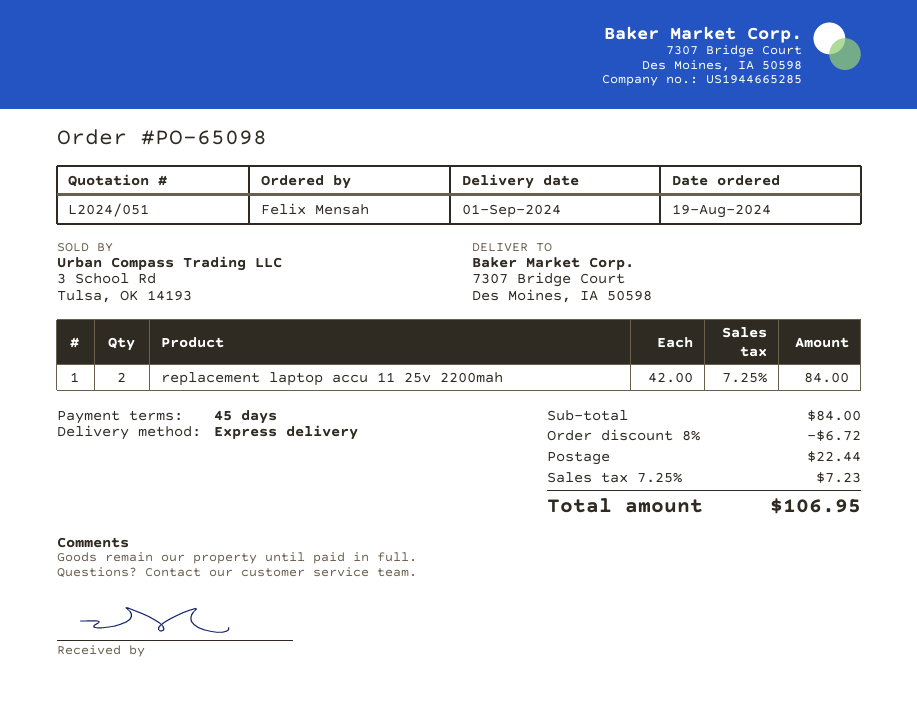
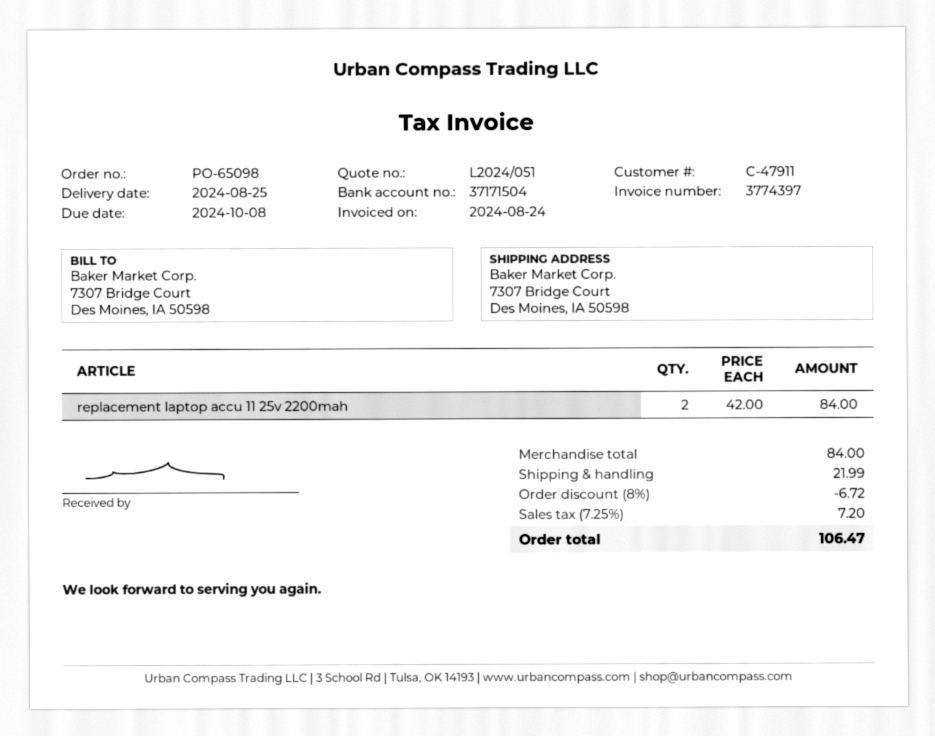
delivery date: 2024-09-01 -> 2024-08-25
shipping: 22.44 -> 21.99
tax: 7.25% = 7.23 -> 7.25% = 7.20
total: 106.95 -> 106.47

